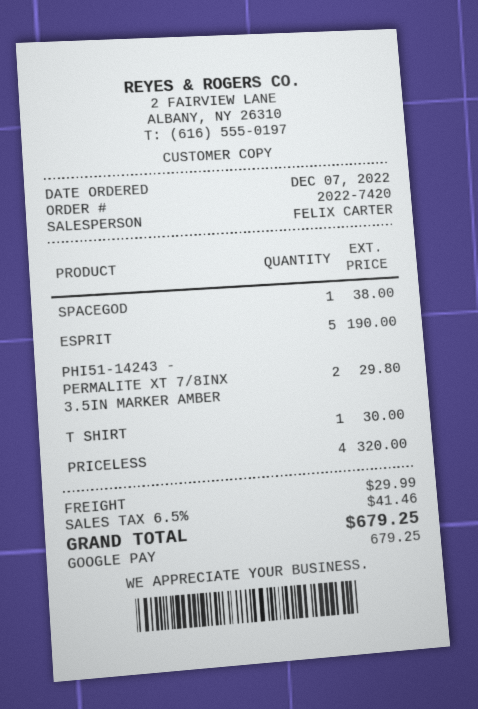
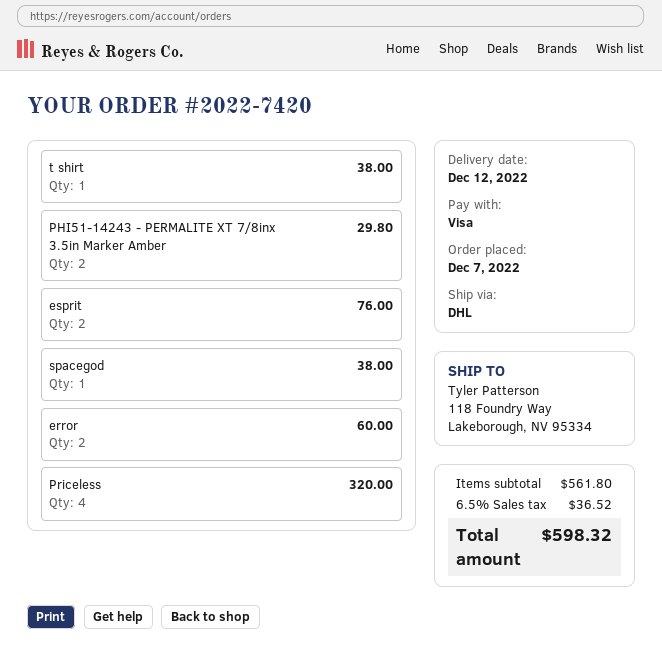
payment method: Google Pay -> Visa
ESPRIT: 5 for 190.00 -> 2 for 76.00
T SHIRT: 1 for 30.00 -> 1 for 38.00
error: none -> 2 for 60.00
shipping: 29.99 -> none
tax: 6.5% = 41.46 -> 6.5% = 36.52
total: 679.25 -> 598.32

